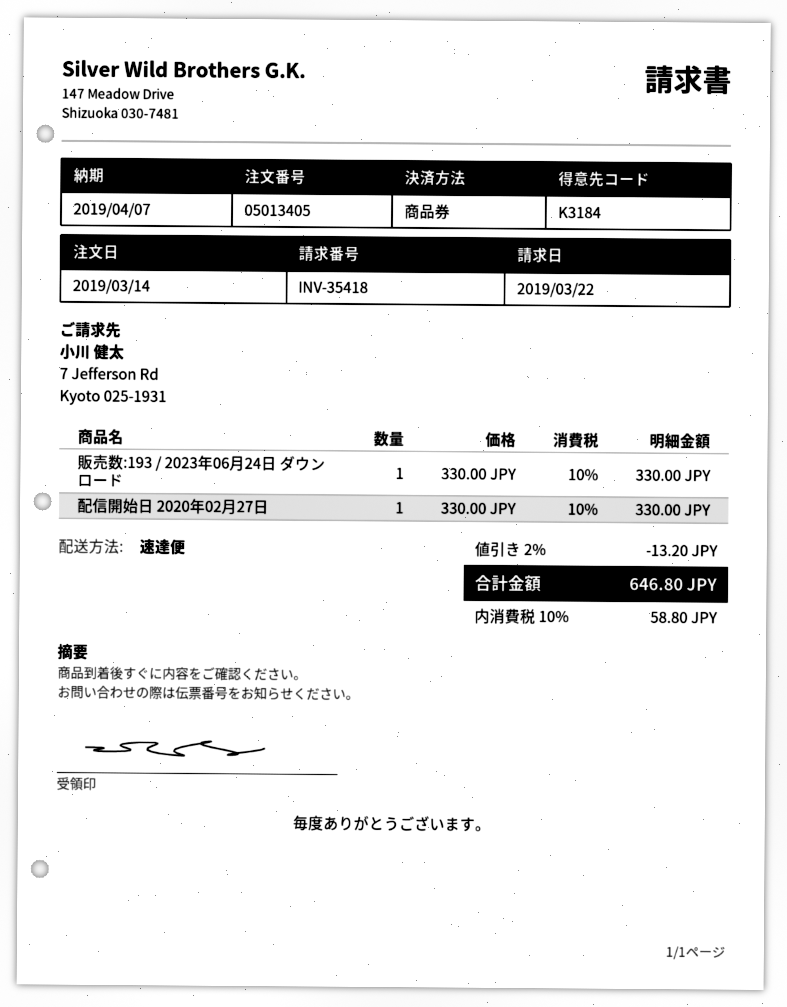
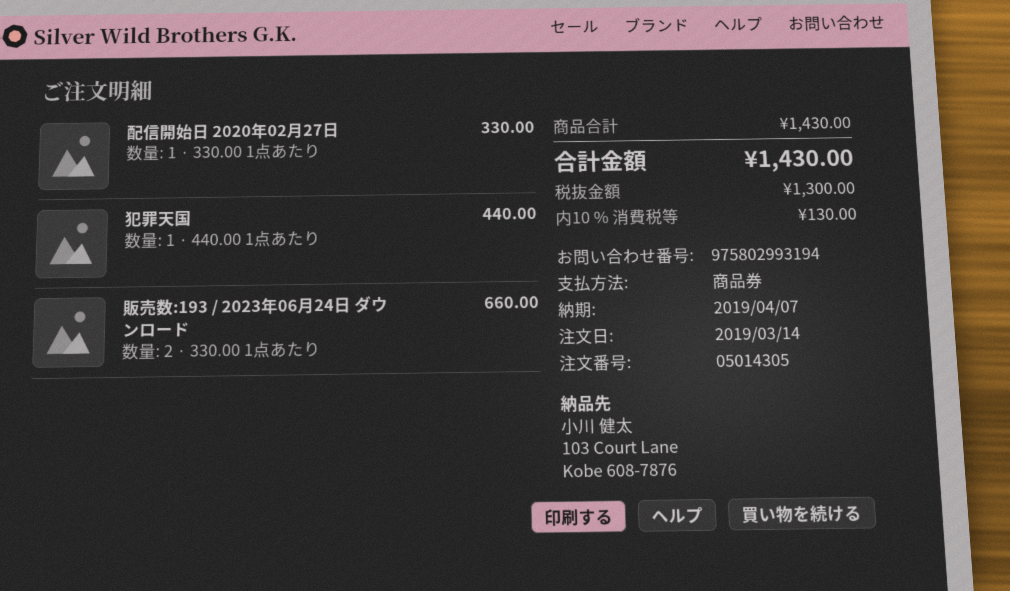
order number: 05013405 -> 05014305
販売数:193 / 2023年06月24日 ダウンロード: 1 x 330.00 = 330.00 -> 2 x 330.00 = 660.00
犯罪天国: none -> 1 x 440.00 = 440.00
discount: 2% = 13.20 -> none
tax: 10% = 58.80 -> 10% = 130.00
total: 646.80 -> 1430.00

